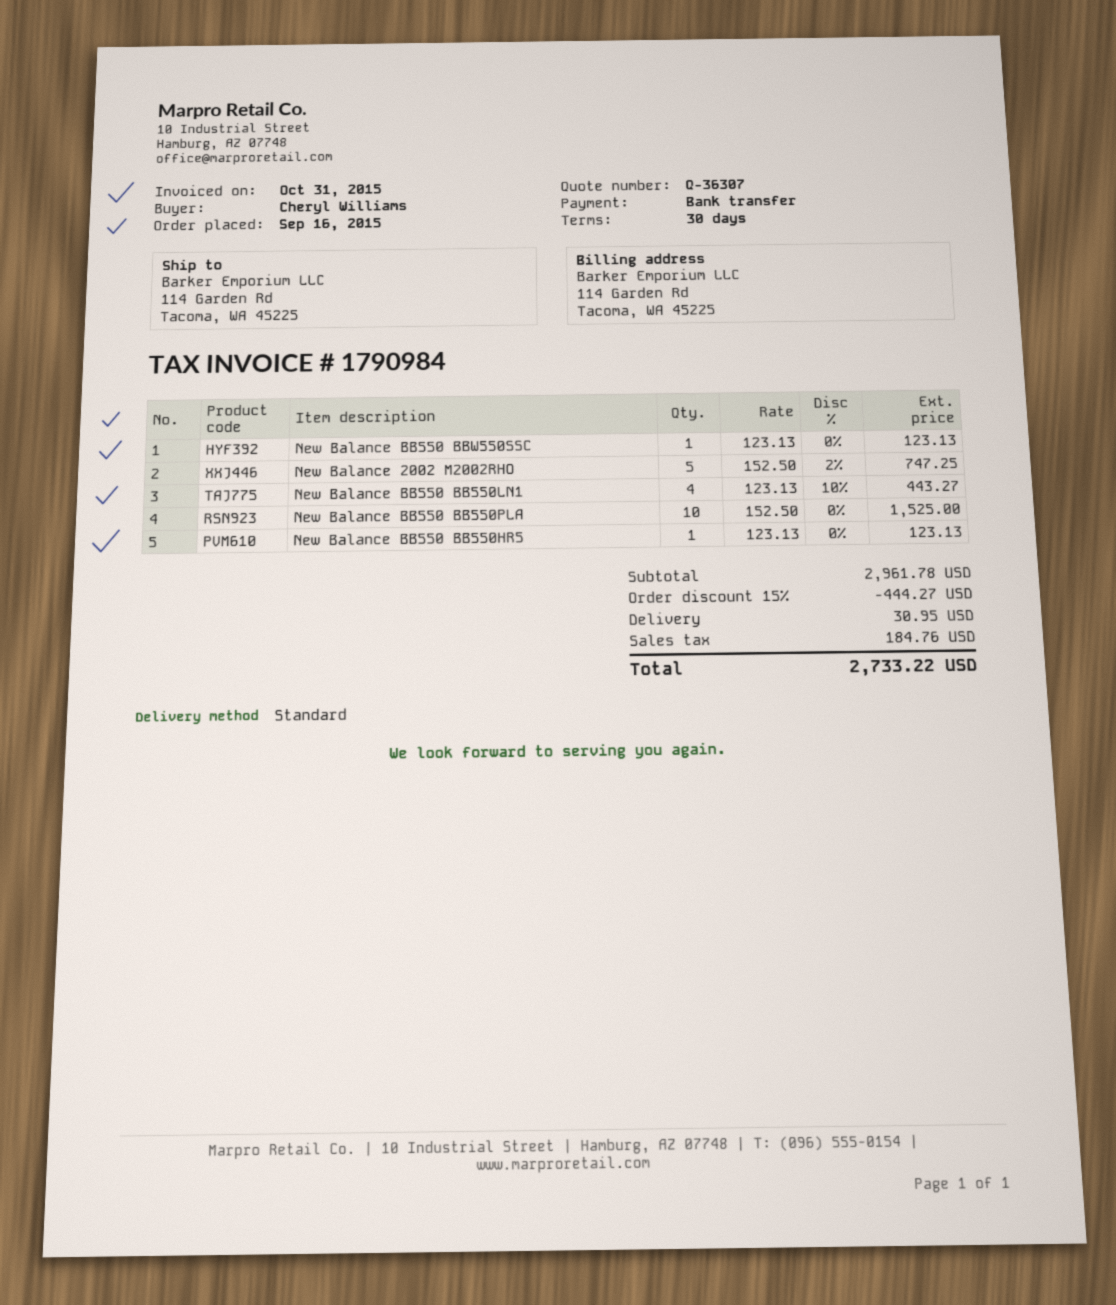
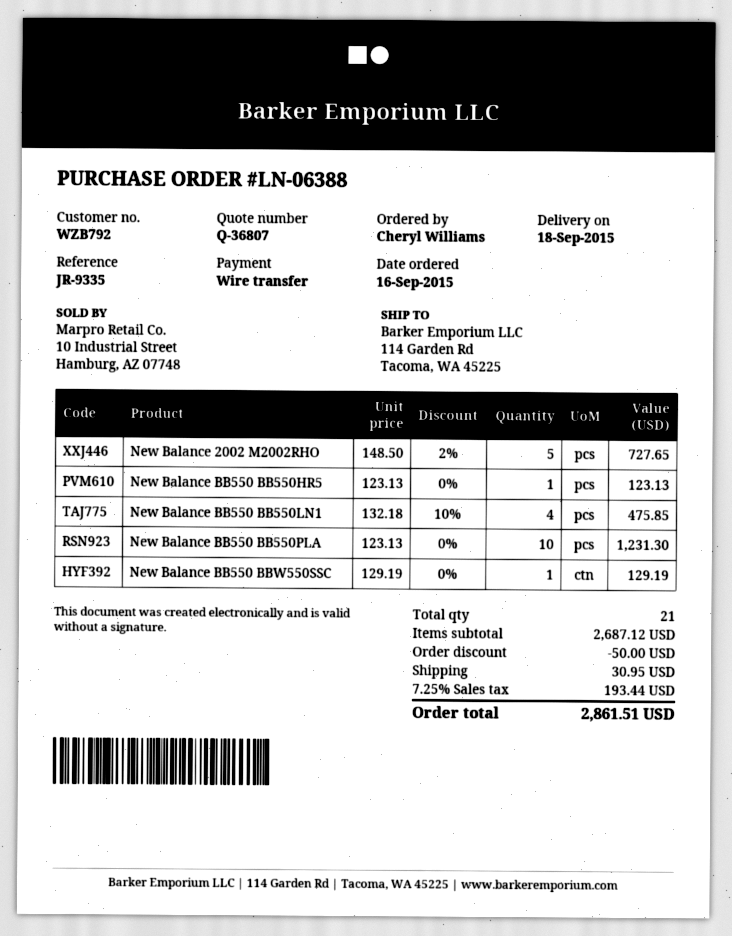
quote number: Q-36307 -> Q-36807
New Balance BB550 BBW550SSC: 1 x 123.13 = 123.13 -> 1 x 129.19 = 129.19
New Balance 2002 M2002RHO: 5 x 152.50 - 2% = 747.25 -> 5 x 148.50 - 2% = 727.65
New Balance BB550 BB550LN1: 4 x 123.13 - 10% = 443.27 -> 4 x 132.18 - 10% = 475.85
New Balance BB550 BB550PLA: 10 x 152.50 = 1525.00 -> 10 x 123.13 = 1231.30
subtotal: 2961.78 -> 2687.12
discount: 444.27 -> 50.00
tax: 184.76 -> 193.44
total: 2733.22 -> 2861.51

